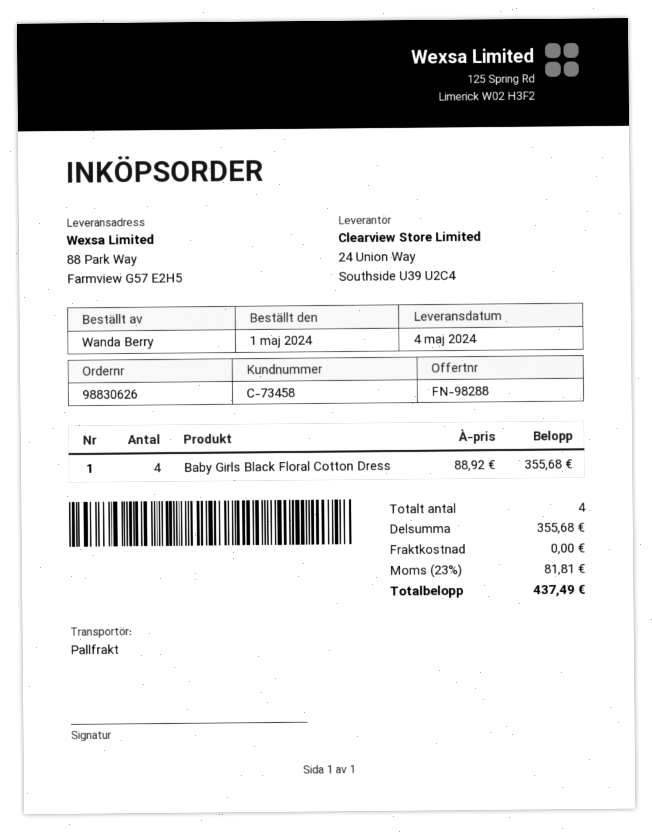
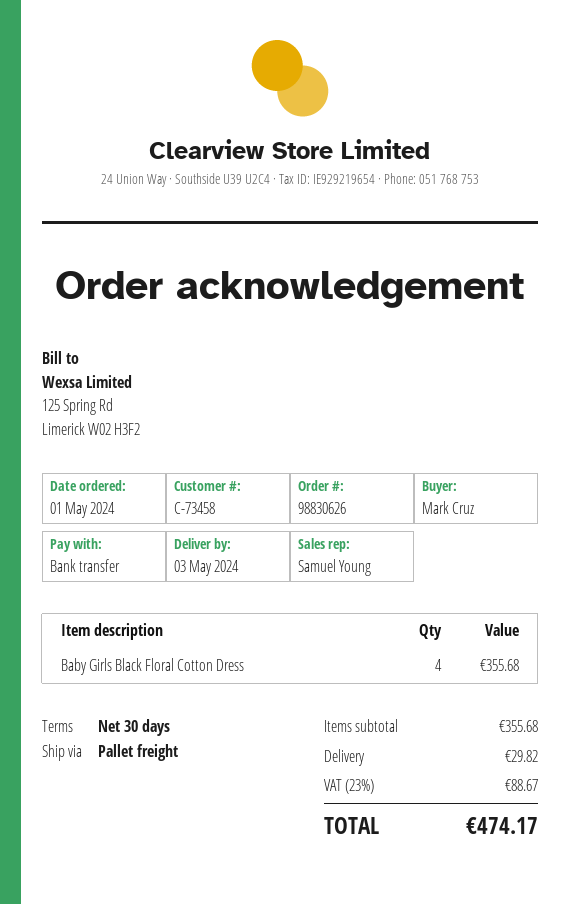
delivery date: 2024-05-04 -> 2024-05-03
ordered by: Wanda Berry -> Mark Cruz
shipping: 0.00 -> 29.82
tax: 23% = 81.81 -> 23% = 88.67
total: 437.49 -> 474.17

